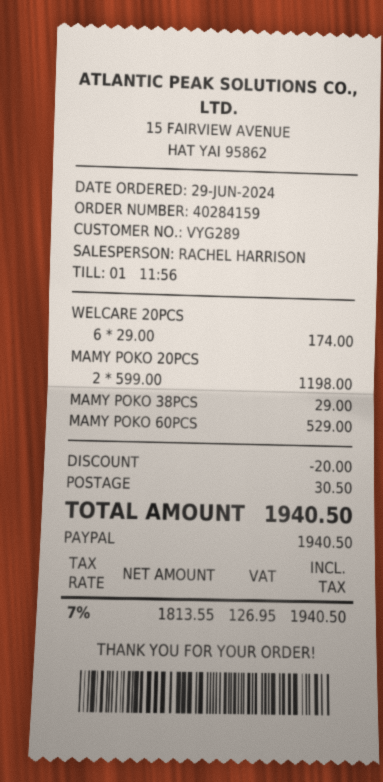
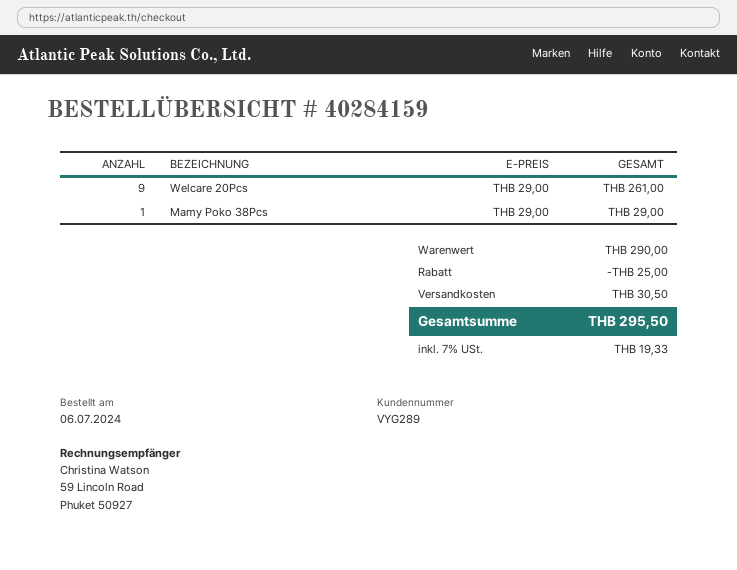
order date: 2024-06-29 -> 2024-07-06
WELCARE 20PCS: 6 x 29.00 = 174.00 -> 9 x 29.00 = 261.00
MAMY POKO 20PCS: 2 x 599.00 = 1198.00 -> none
MAMY POKO 60PCS: 1 x 529.00 = 529.00 -> none
discount: 20.00 -> 25.00
tax: 7% = 126.95 -> 7% = 19.33
total: 1940.50 -> 295.50

